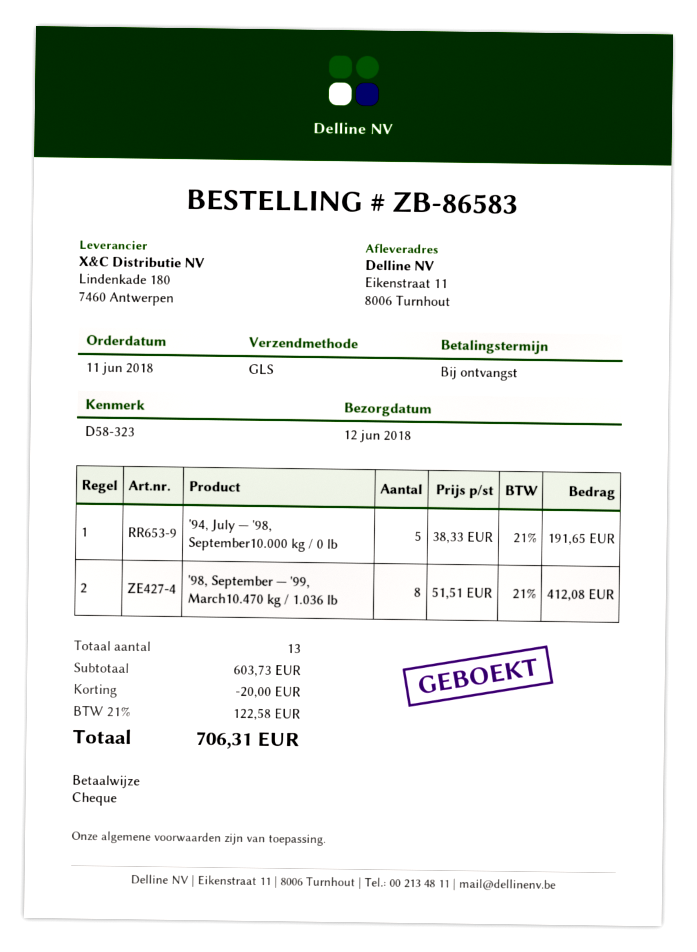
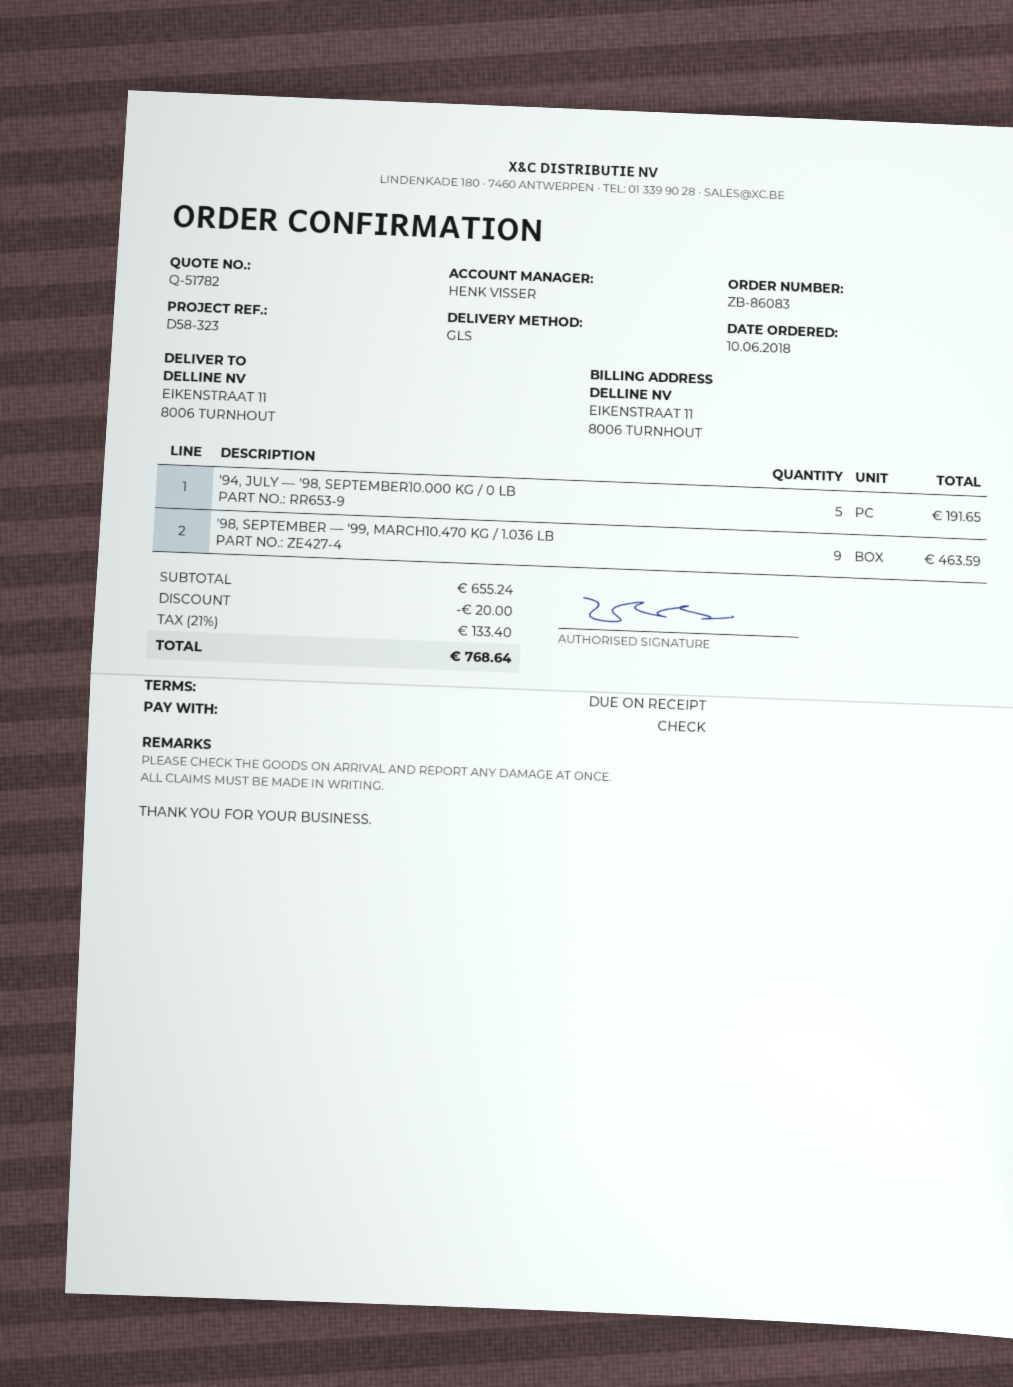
order number: ZB-86583 -> ZB-86083
order date: 2018-06-11 -> 2018-06-10
'98, September — '99, March10.470 kg / 1.036 lb: 8 for 412.08 -> 9 for 463.59
subtotal: 603.73 -> 655.24
tax: 21% = 122.58 -> 21% = 133.40
total: 706.31 -> 768.64

